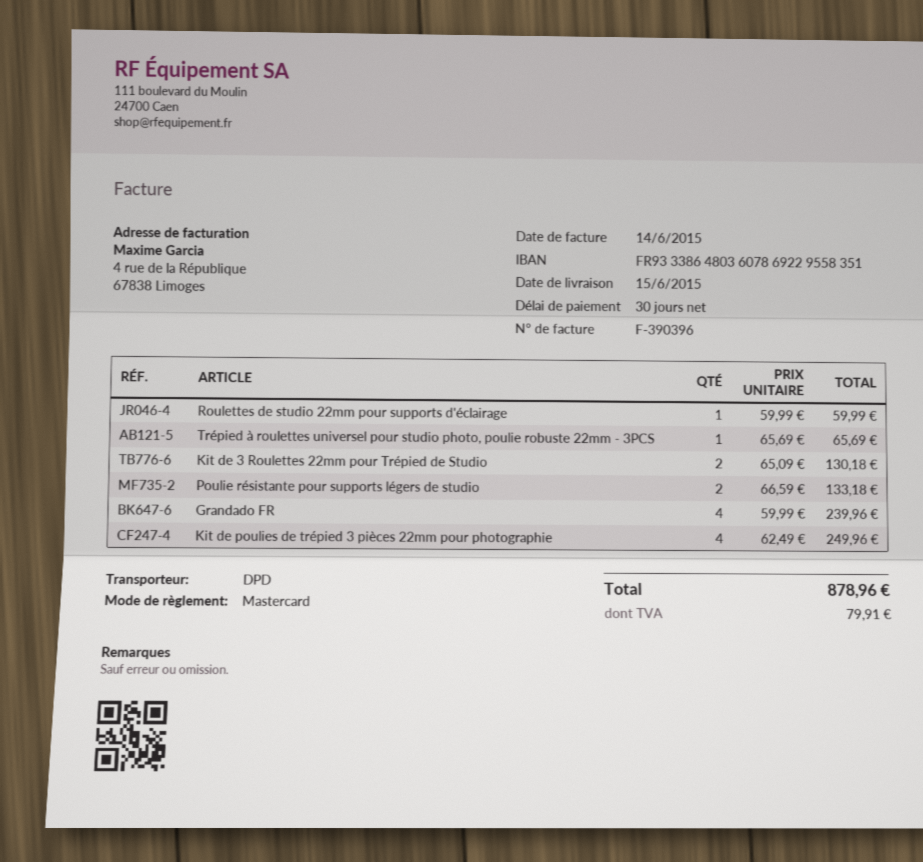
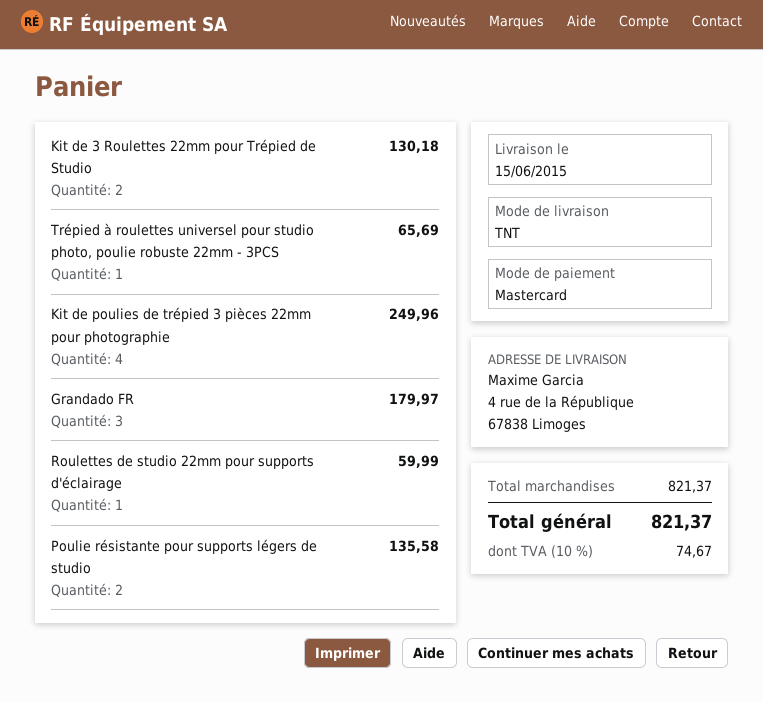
shipping method: DPD -> TNT
Poulie résistante pour supports légers de studio: 2 for 133.18 -> 2 for 135.58
Grandado FR: 4 for 239.96 -> 3 for 179.97
tax: 79.91 -> 74.67
total: 878.96 -> 821.37

